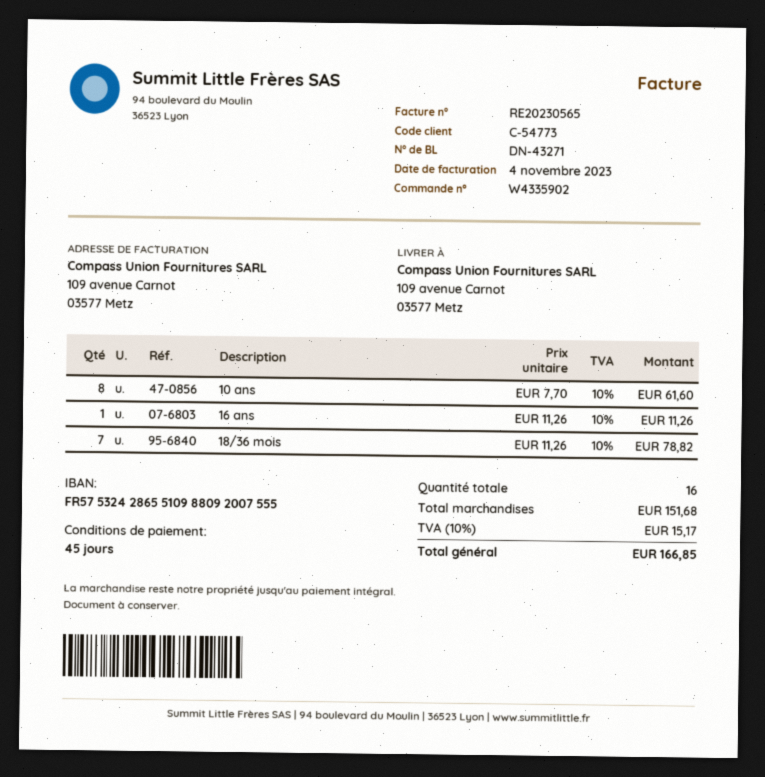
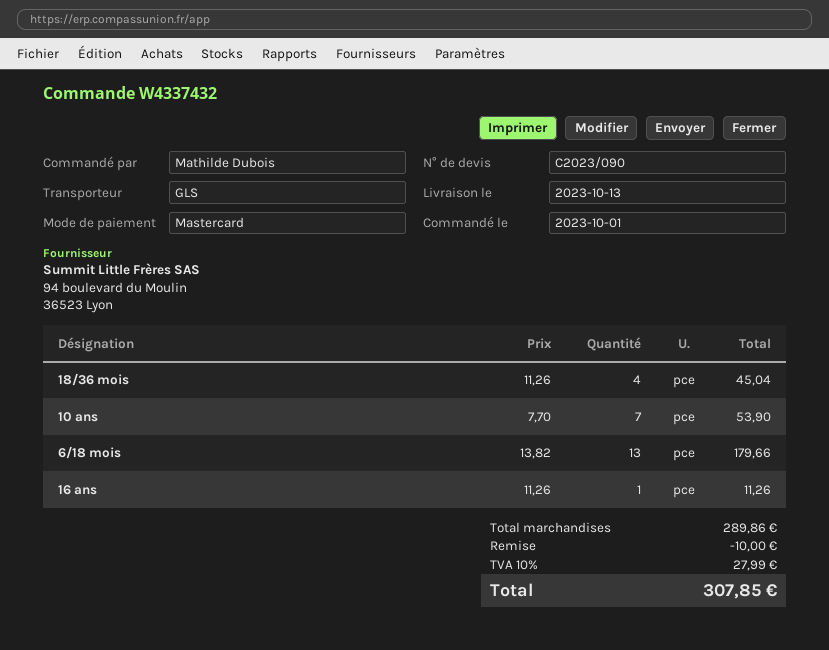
order number: W4335902 -> W4337432
10 ans: 8 x 7.70 = 61.60 -> 7 x 7.70 = 53.90
18/36 mois: 7 x 11.26 = 78.82 -> 4 x 11.26 = 45.04
6/18 mois: none -> 13 x 13.82 = 179.66
subtotal: 151.68 -> 289.86
discount: none -> 10.00
tax: 10% = 15.17 -> 10% = 27.99
total: 166.85 -> 307.85

